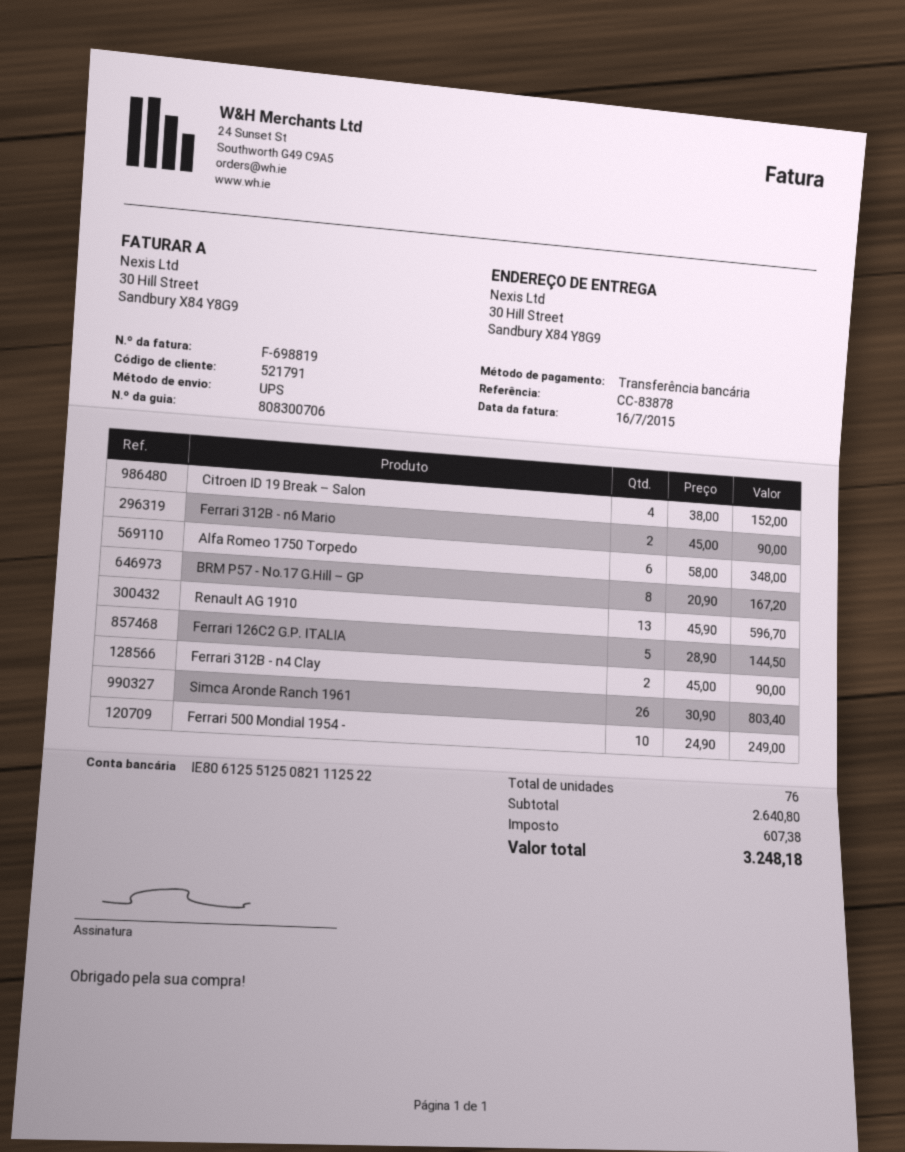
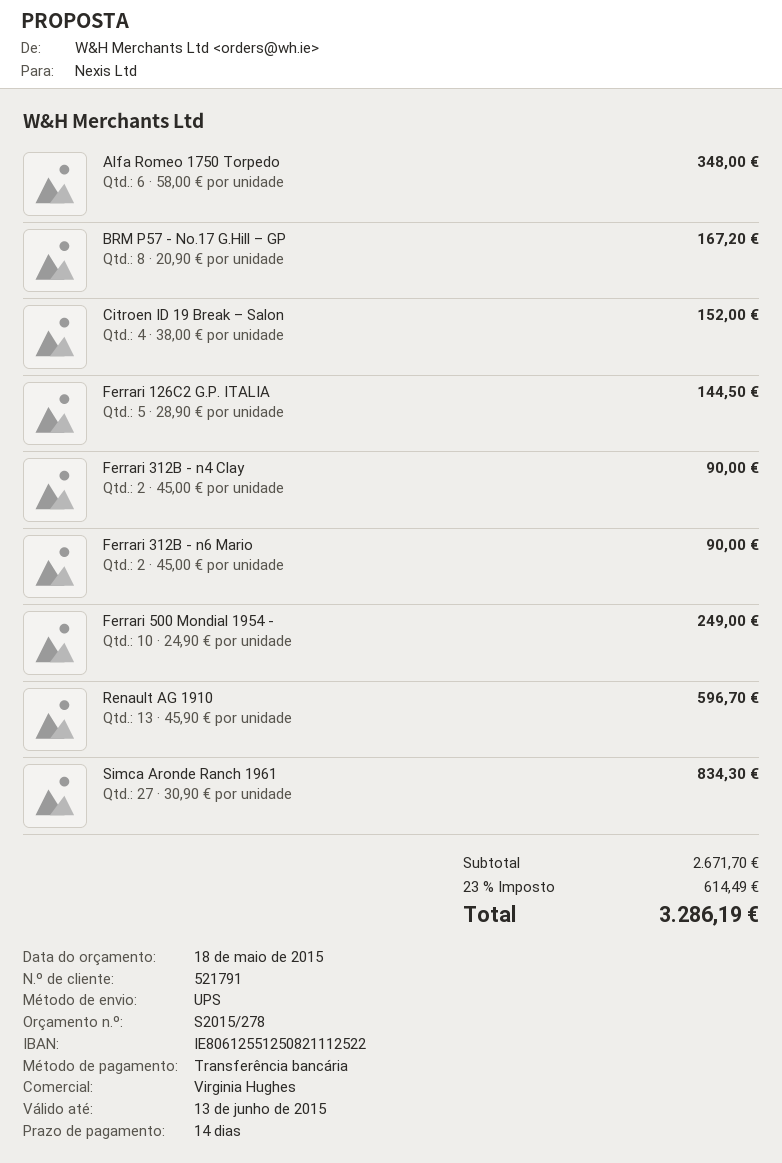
Simca Aronde Ranch 1961: 26 x 30.90 = 803.40 -> 27 x 30.90 = 834.30
subtotal: 2640.80 -> 2671.70
tax: 607.38 -> 614.49
total: 3248.18 -> 3286.19

